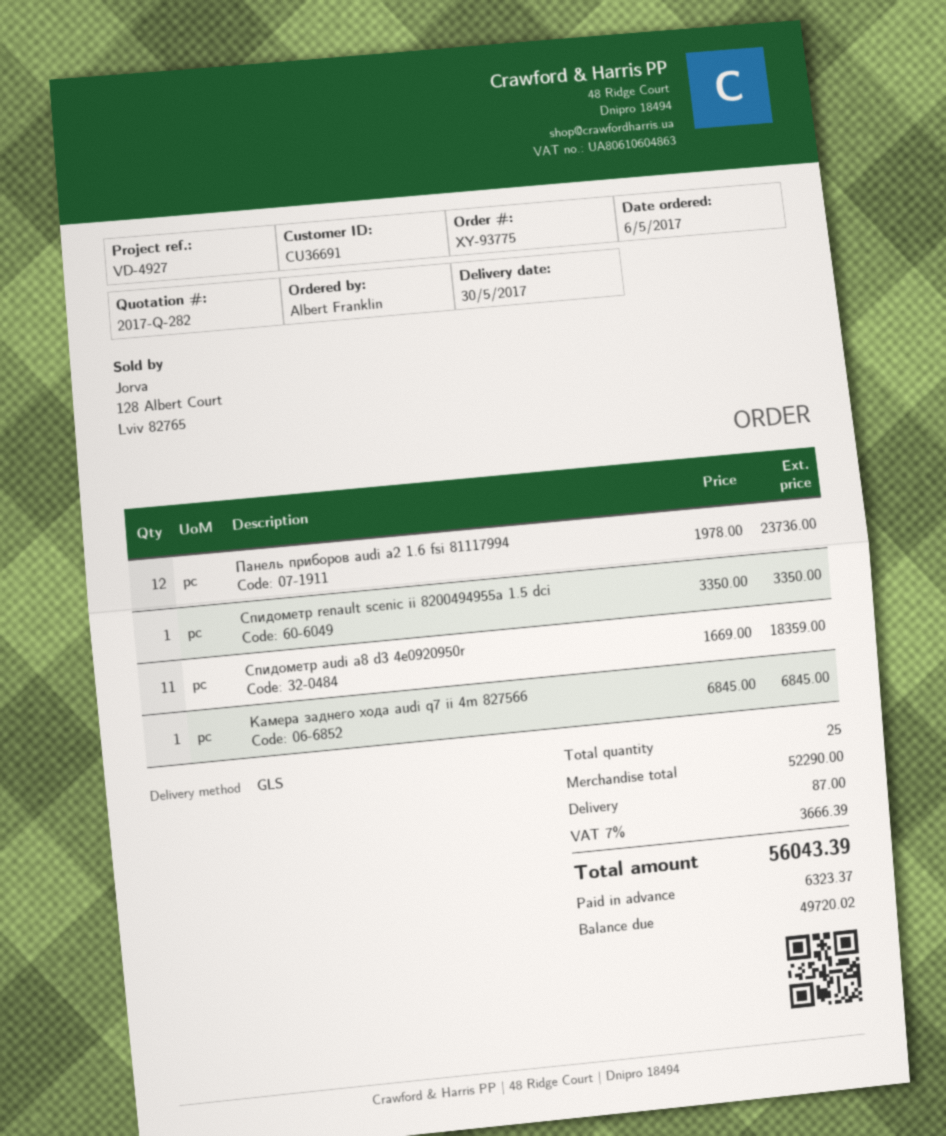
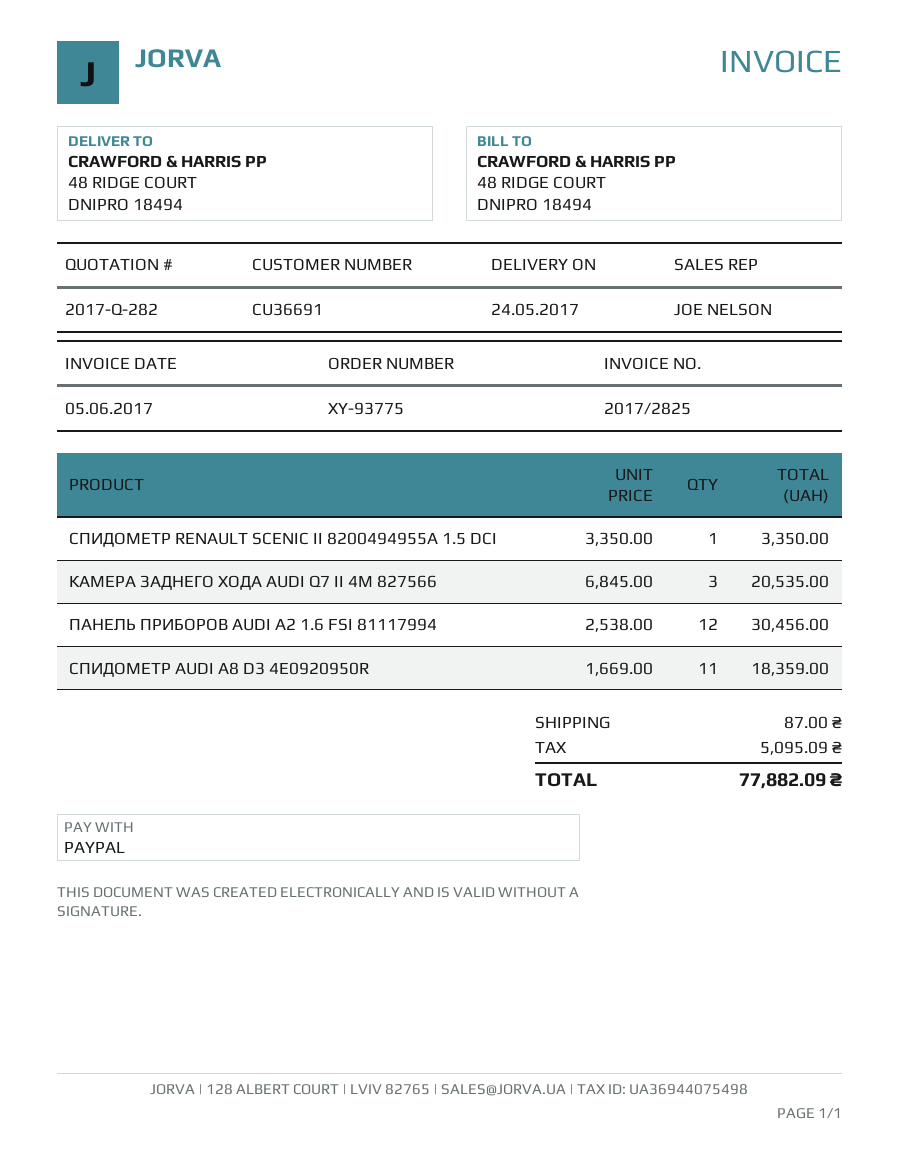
delivery date: 2017-05-30 -> 2017-05-24
Панель приборов audi a2 1.6 fsi 81117994: 12 x 1978.00 = 23736.00 -> 12 x 2538.00 = 30456.00
Камера заднего хода audi q7 ii 4m 827566: 1 x 6845.00 = 6845.00 -> 3 x 6845.00 = 20535.00
tax: 3666.39 -> 5095.09
total: 56043.39 -> 77882.09

